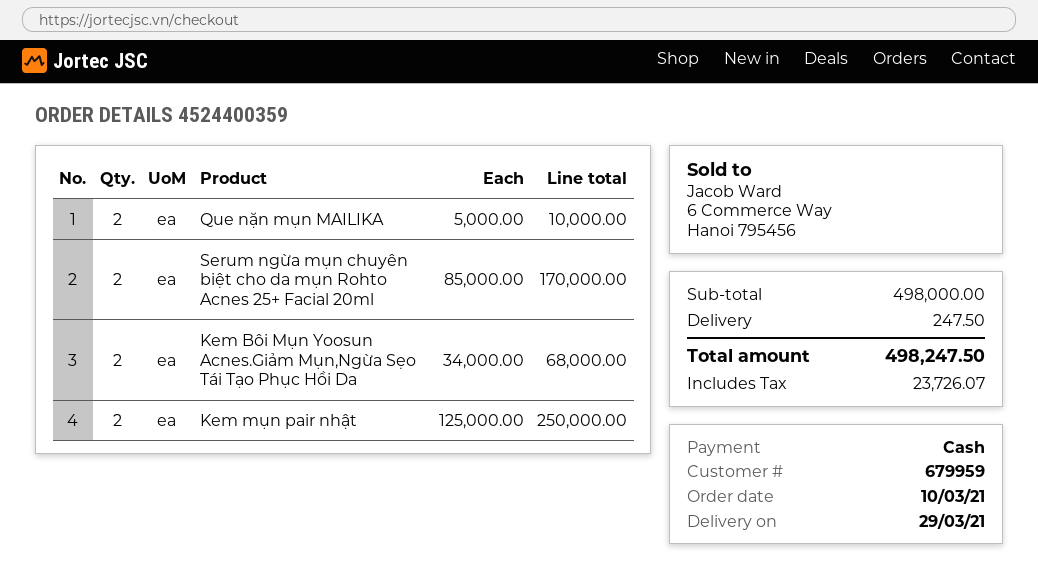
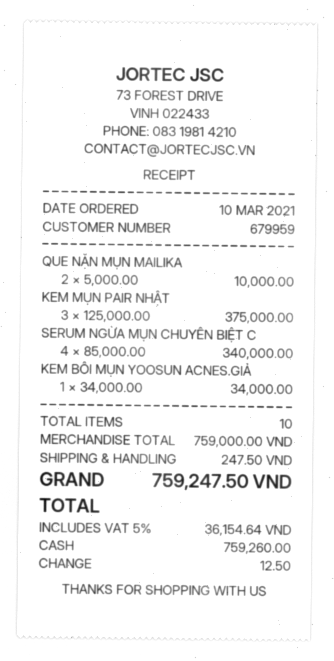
Serum ngừa mụn chuyên biệt cho da mụn Rohto Acnes 25+ Facial 20ml: 2 x 85000.00 = 170000.00 -> 4 x 85000.00 = 340000.00
Kem Bôi Mụn Yoosun Acnes.Giảm Mụn,Ngừa Sẹo Tái Tạo Phục Hồi Da: 2 x 34000.00 = 68000.00 -> 1 x 34000.00 = 34000.00
Kem mụn pair nhật: 2 x 125000.00 = 250000.00 -> 3 x 125000.00 = 375000.00
subtotal: 498000.00 -> 759000.00
tax: 23726.07 -> 36154.64
total: 498247.50 -> 759247.50

